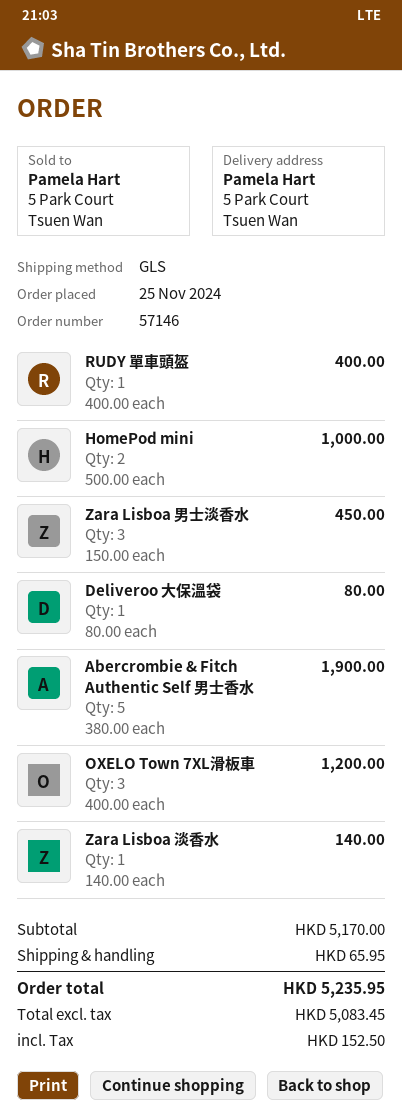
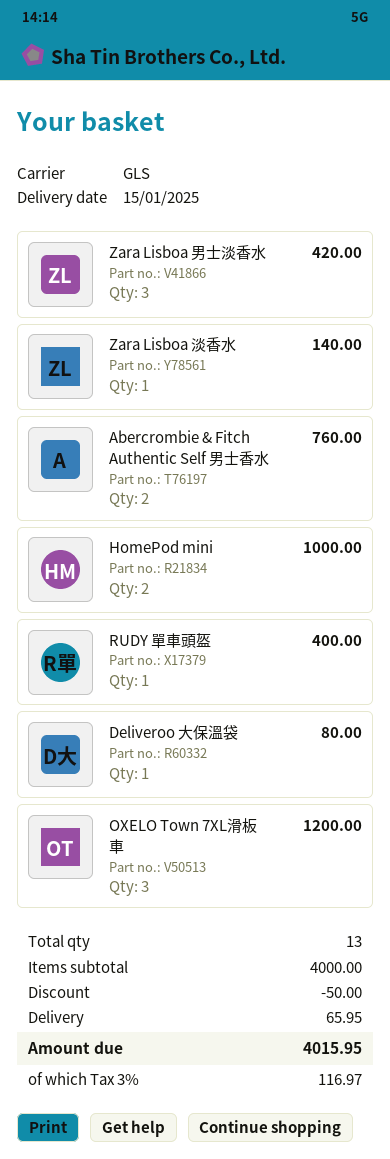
Zara Lisboa 男士淡香水: 3 for 450.00 -> 3 for 420.00
Abercrombie & Fitch Authentic Self 男士香水: 5 for 1900.00 -> 2 for 760.00
subtotal: 5170.00 -> 4000.00
discount: none -> 50.00
tax: 152.50 -> 116.97
total: 5235.95 -> 4015.95

